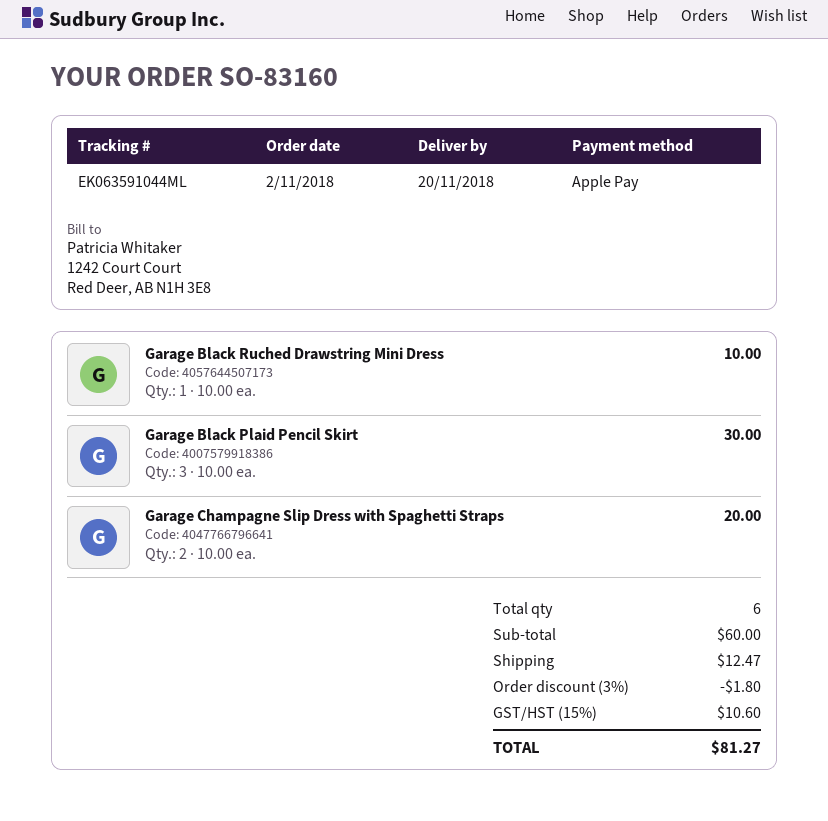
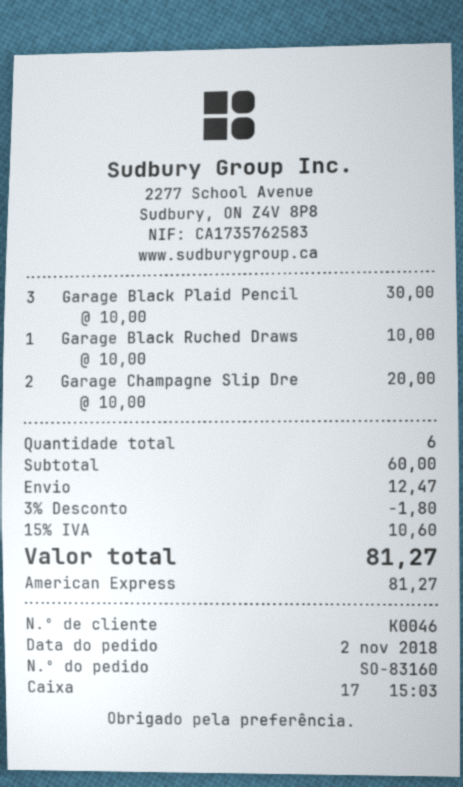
payment method: Apple Pay -> American Express

